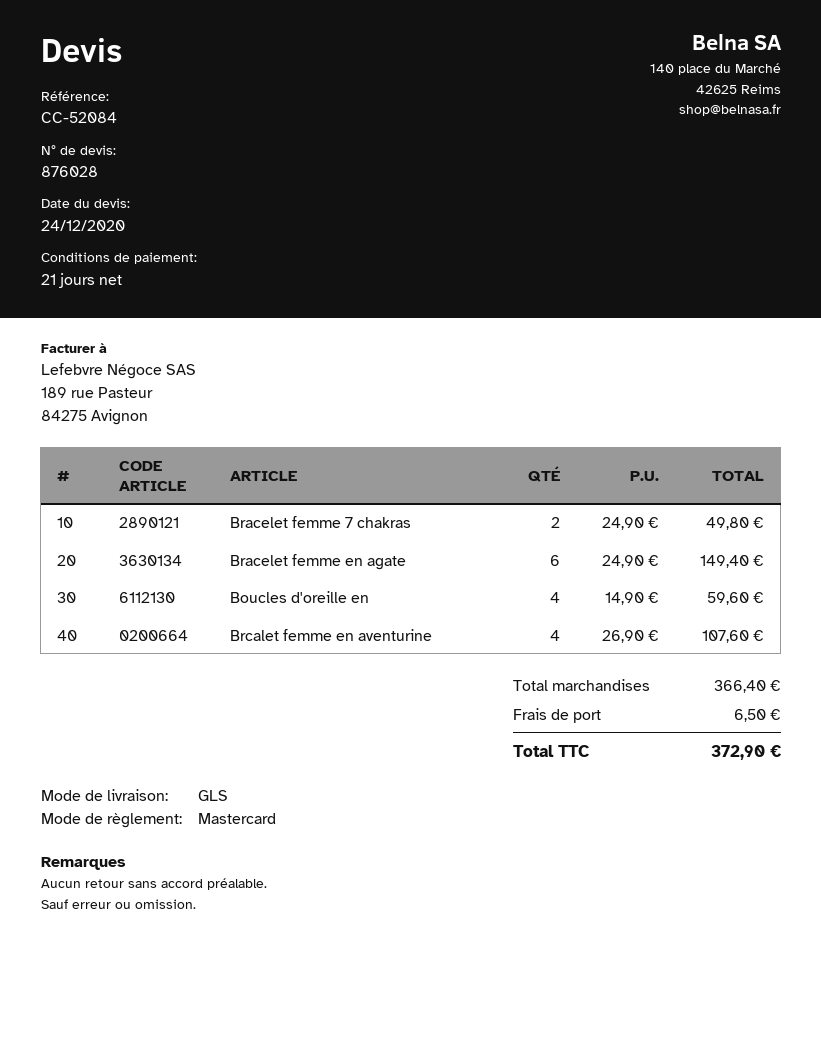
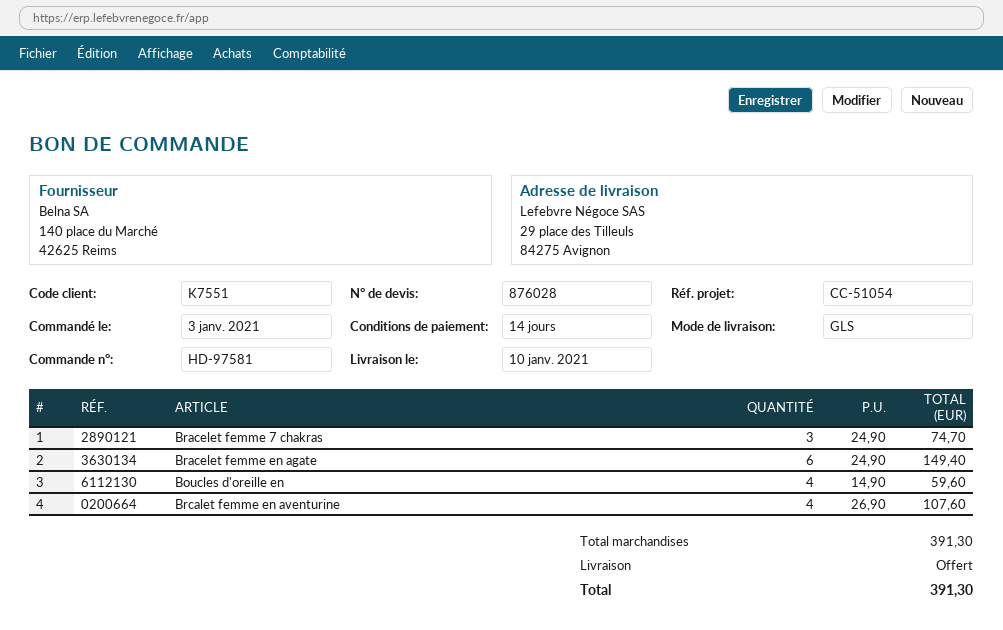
payment terms: 21 days -> 14 days
reference: CC-52084 -> CC-51054
Bracelet femme 7 chakras: 2 x 24.90 = 49.80 -> 3 x 24.90 = 74.70
subtotal: 366.40 -> 391.30
shipping: 6.50 -> 0.00
total: 372.90 -> 391.30

